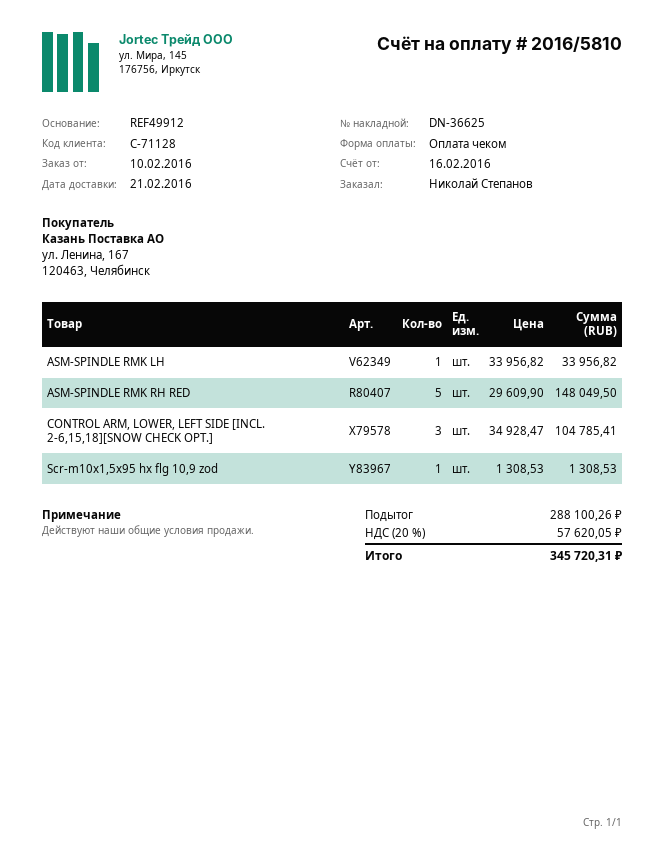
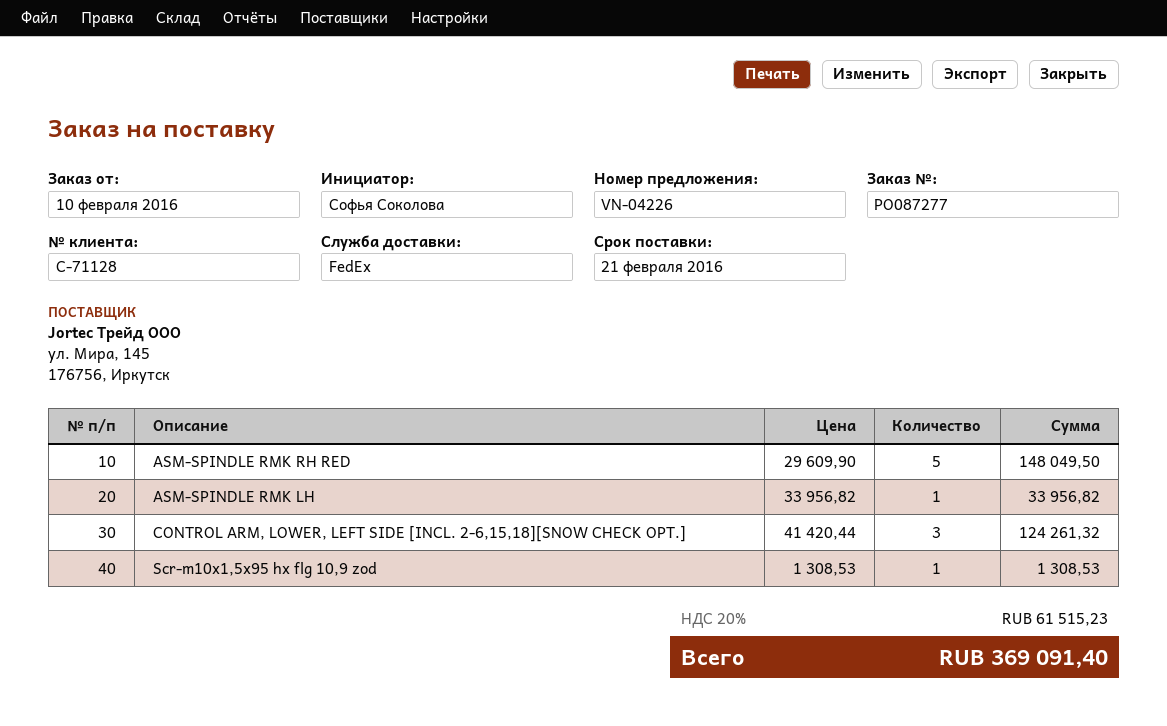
ordered by: Николай Степанов -> Софья Соколова
CONTROL ARM, LOWER, LEFT SIDE [INCL. 2-6,15,18][SNOW CHECK OPT.]: 3 x 34928.47 = 104785.41 -> 3 x 41420.44 = 124261.32
tax: 20% = 57620.05 -> 20% = 61515.23
total: 345720.31 -> 369091.40

